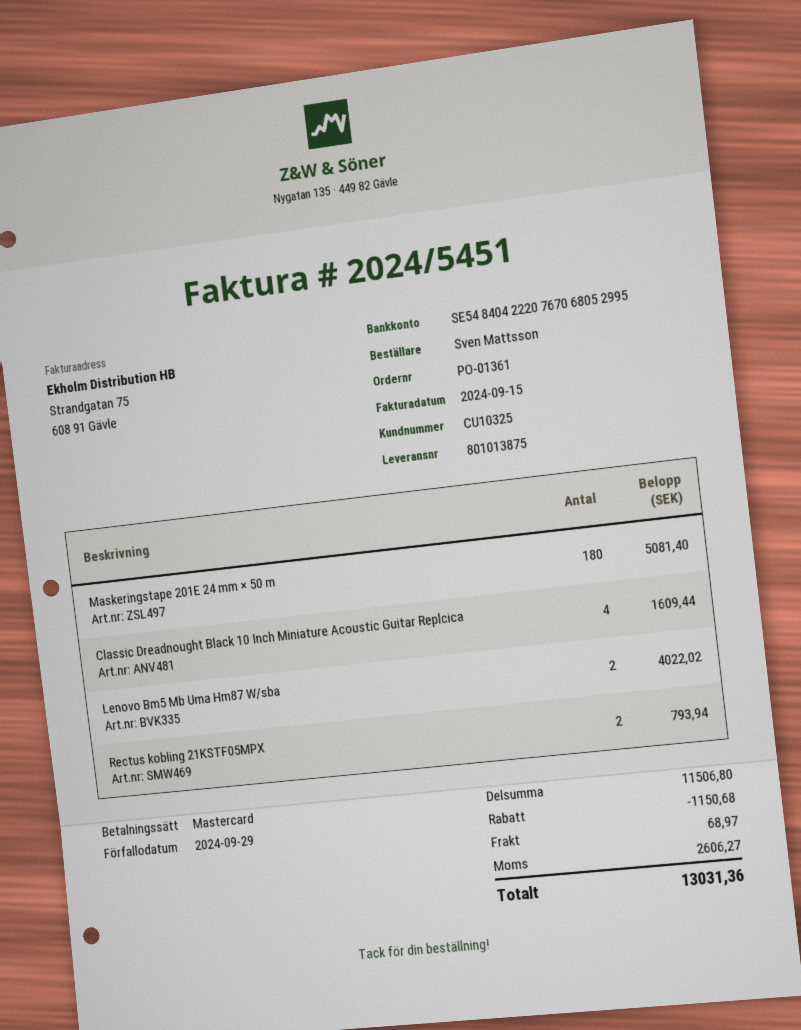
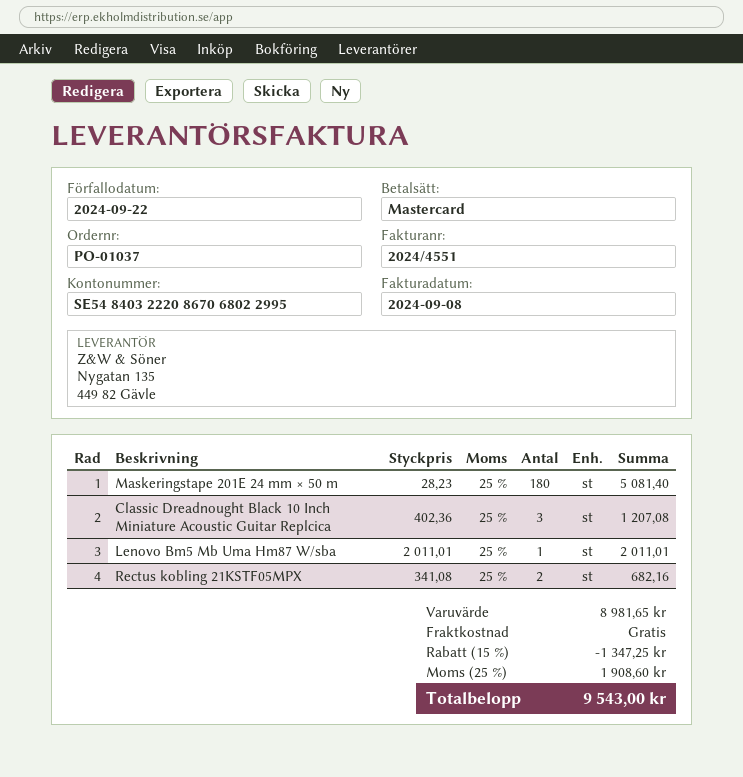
order number: PO-01361 -> PO-01037
invoice number: 2024/5451 -> 2024/4551
invoice date: 2024-09-15 -> 2024-09-08
due date: 2024-09-29 -> 2024-09-22
bank account: SE5484042220767068052995 -> SE5484032220867068022995
Classic Dreadnought Black 10 Inch Miniature Acoustic Guitar Replcica: 4 for 1609.44 -> 3 for 1207.08
Lenovo Bm5 Mb Uma Hm87 W/sba: 2 for 4022.02 -> 1 for 2011.01
Rectus kobling 21KSTF05MPX: 2 for 793.94 -> 2 for 682.16
subtotal: 11506.80 -> 8981.65
discount: 1150.68 -> 1347.25
shipping: 68.97 -> 0.00
tax: 2606.27 -> 1908.60
total: 13031.36 -> 9543.00

